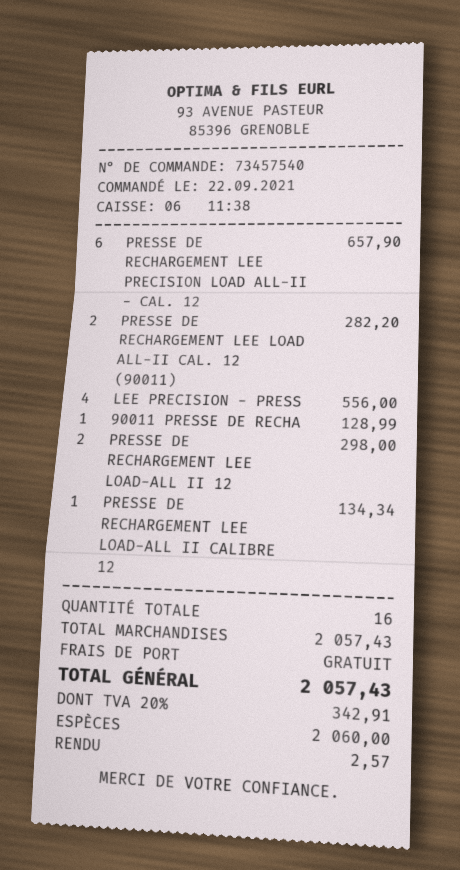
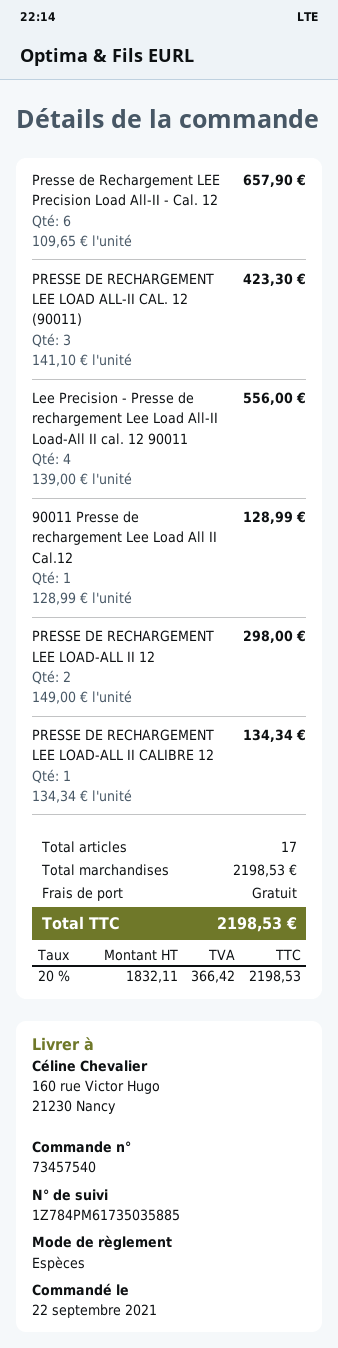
PRESSE DE RECHARGEMENT LEE LOAD ALL-II CAL. 12 (90011): 2 for 282.20 -> 3 for 423.30
total quantity: 16 -> 17
subtotal: 2057.43 -> 2198.53
tax: 20% = 342.91 -> 20% = 366.42
total: 2057.43 -> 2198.53

